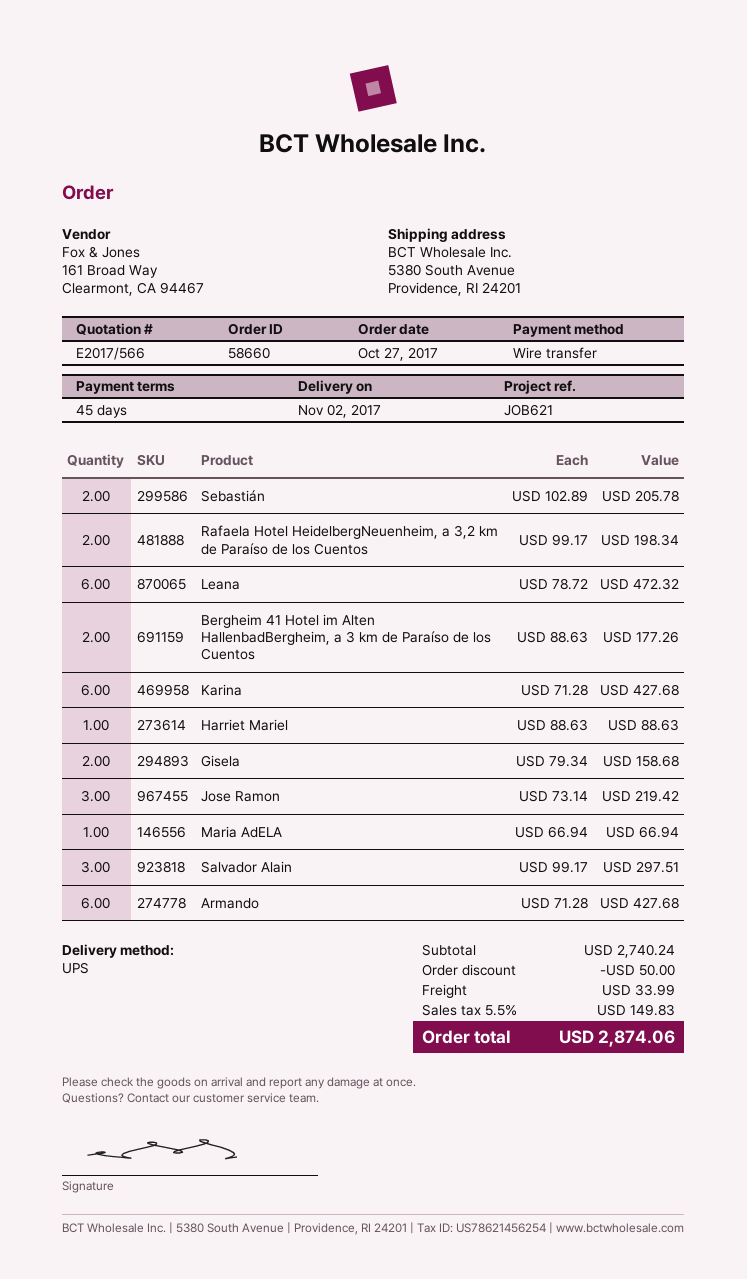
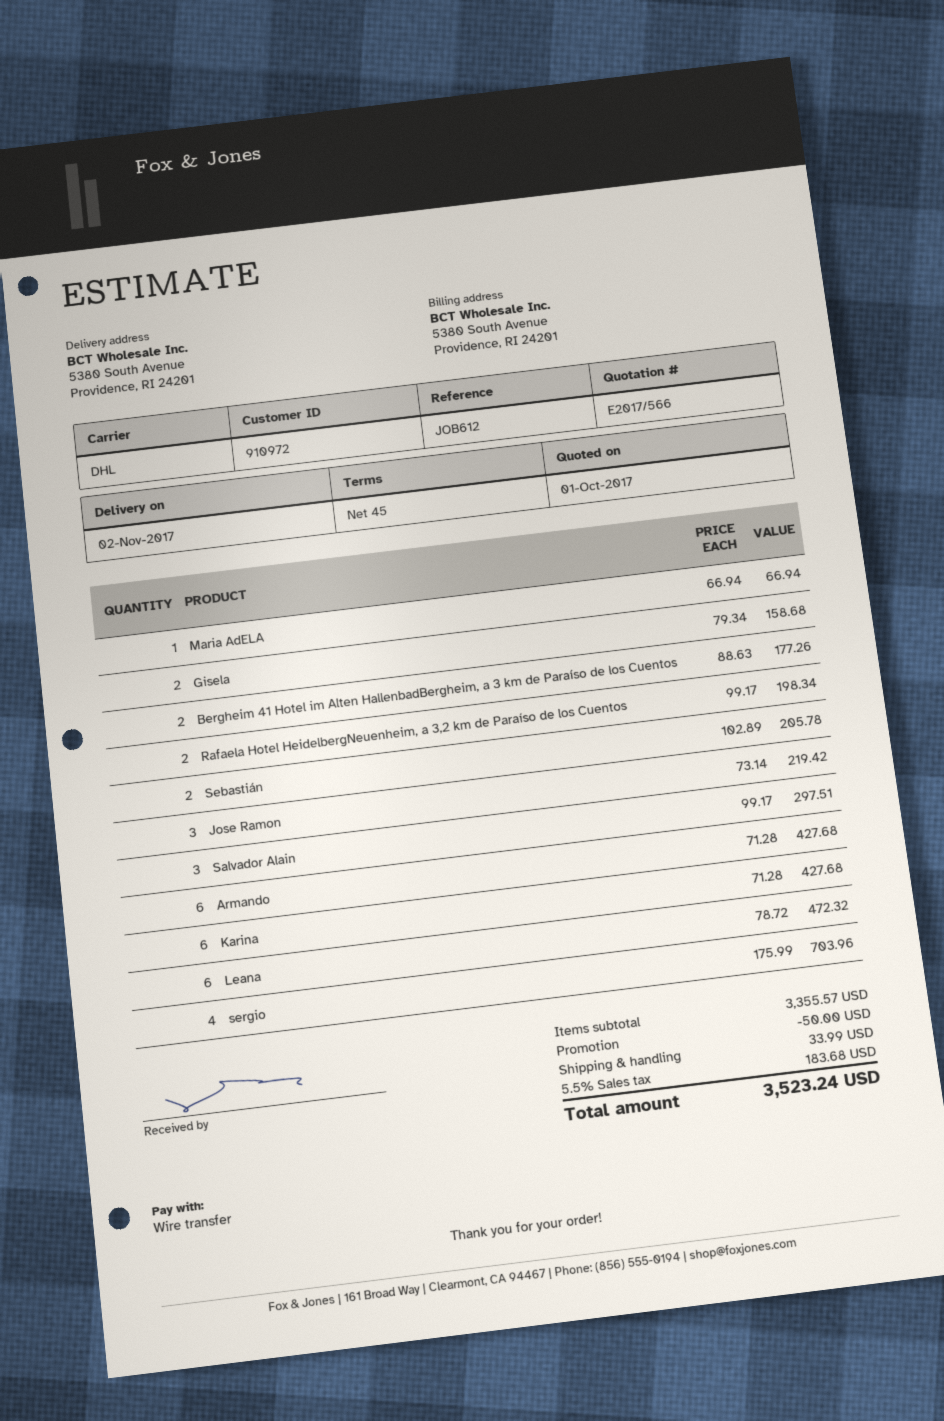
reference: JOB621 -> JOB612
shipping method: UPS -> DHL
Harriet Mariel: 1 x 88.63 = 88.63 -> none
sergio: none -> 4 x 175.99 = 703.96
subtotal: 2740.24 -> 3355.57
tax: 5.5% = 149.83 -> 5.5% = 183.68
total: 2874.06 -> 3523.24

